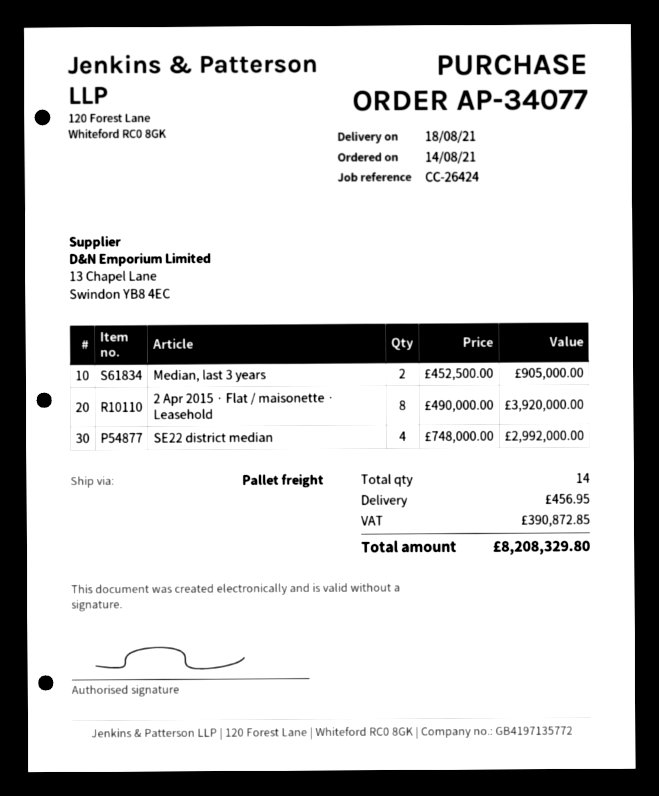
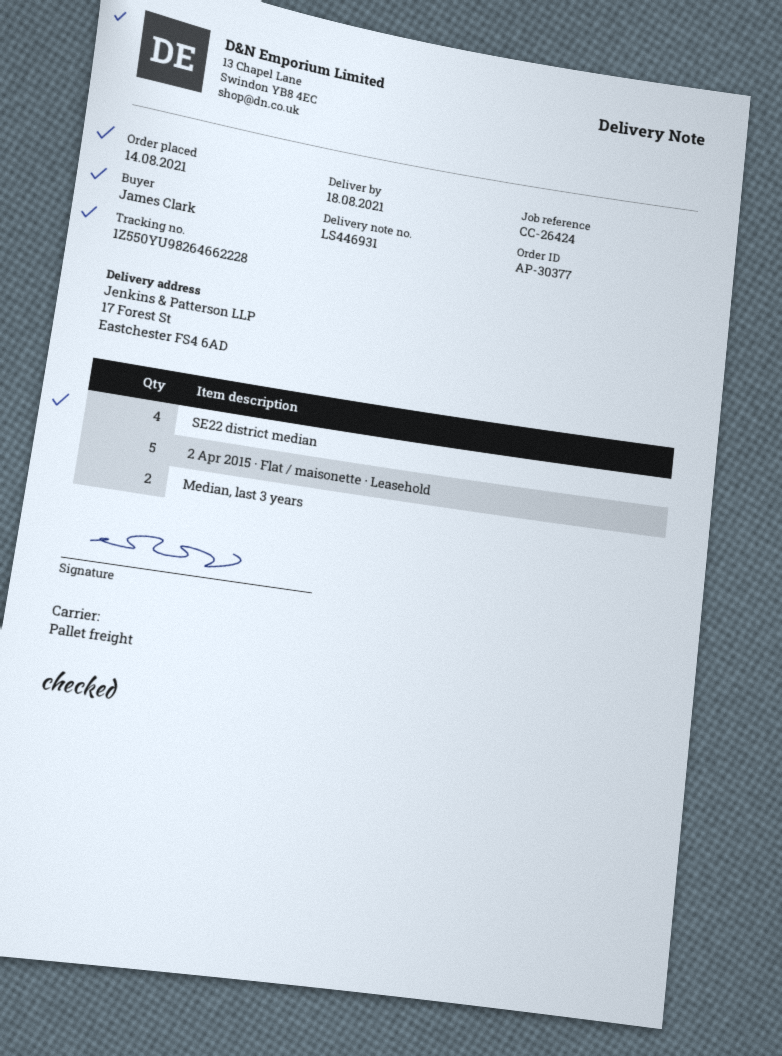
order number: AP-34077 -> AP-30377
2 Apr 2015 · Flat / maisonette · Leasehold: 8 -> 5

